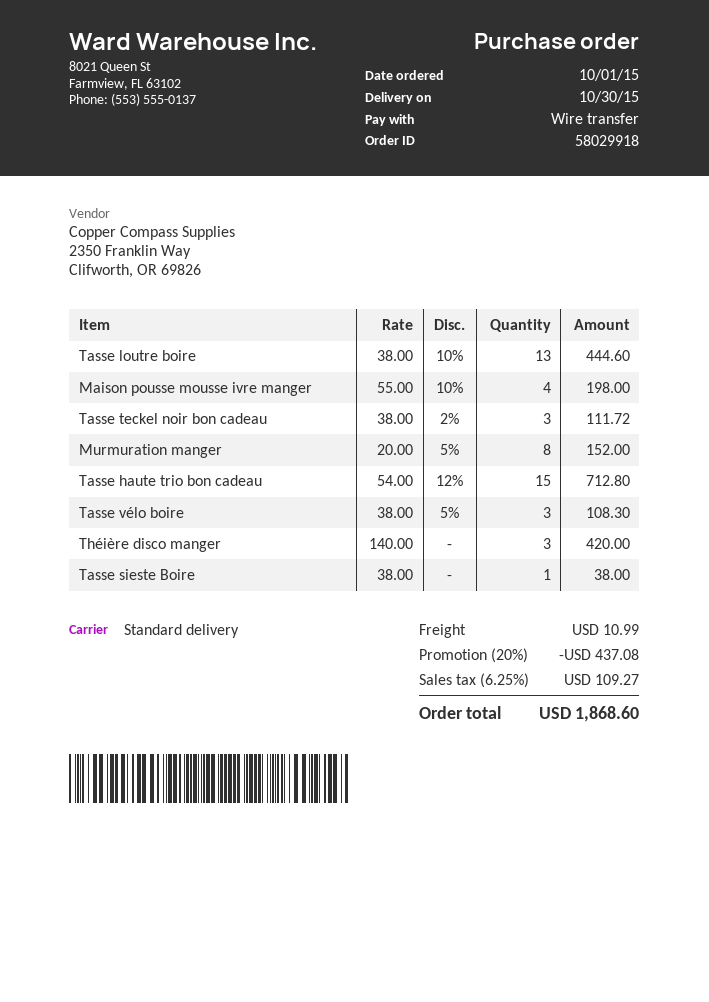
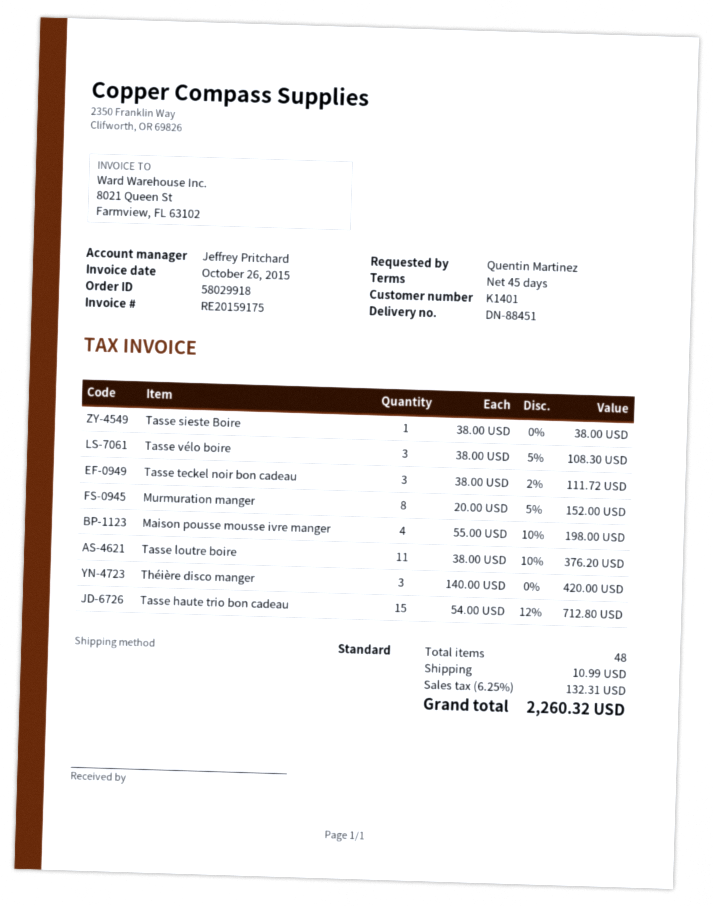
Tasse loutre boire: 13 x 38.00 - 10% = 444.60 -> 11 x 38.00 - 10% = 376.20
discount: 20% = 437.08 -> none
tax: 6.25% = 109.27 -> 6.25% = 132.31
total: 1868.60 -> 2260.32

